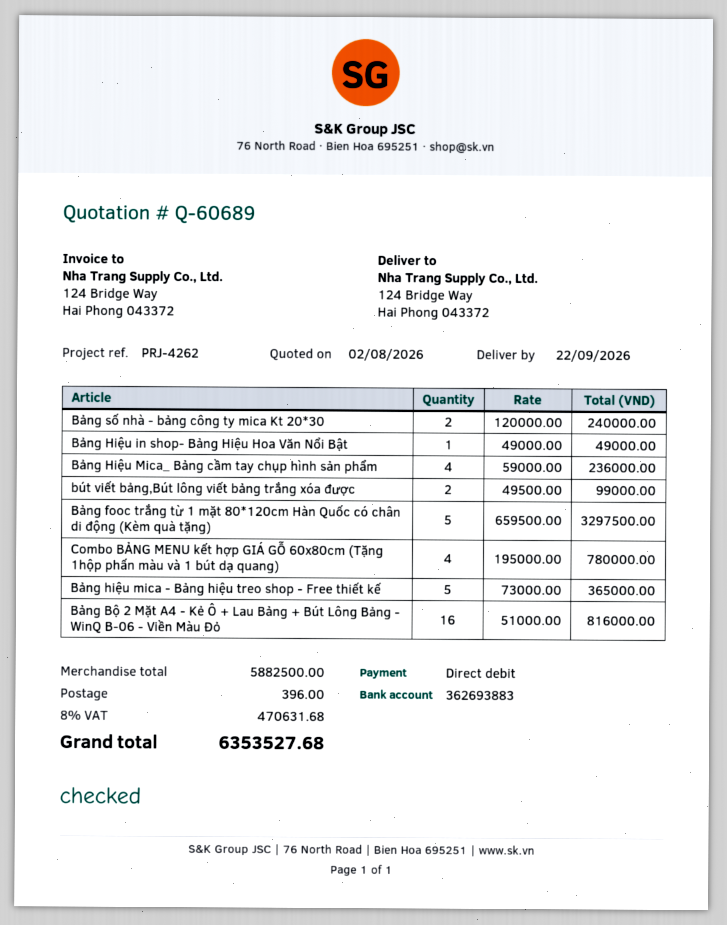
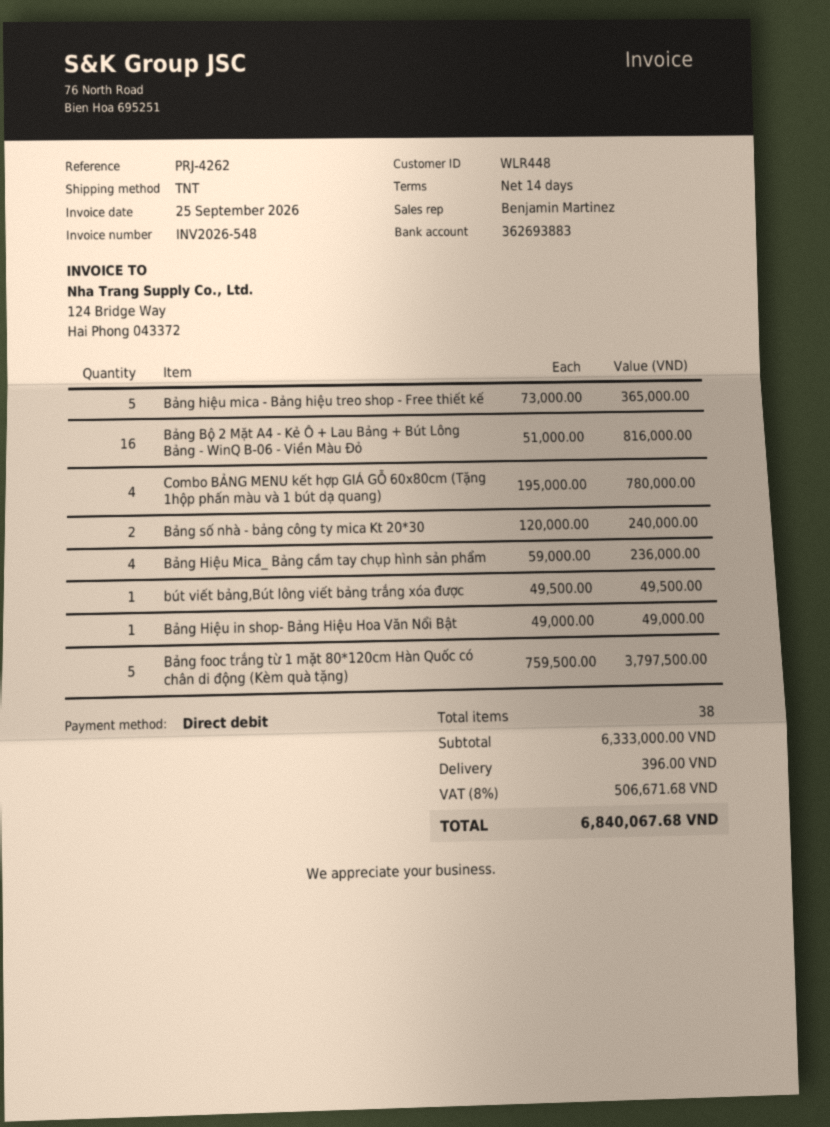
bút viết bảng,Bút lông viết bảng trắng xóa được: 2 x 49500.00 = 99000.00 -> 1 x 49500.00 = 49500.00
Bảng fooc trắng từ 1 mặt 80*120cm Hàn Quốc có chân di động (Kèm quà tặng): 5 x 659500.00 = 3297500.00 -> 5 x 759500.00 = 3797500.00
subtotal: 5882500.00 -> 6333000.00
tax: 8% = 470631.68 -> 8% = 506671.68
total: 6353527.68 -> 6840067.68

